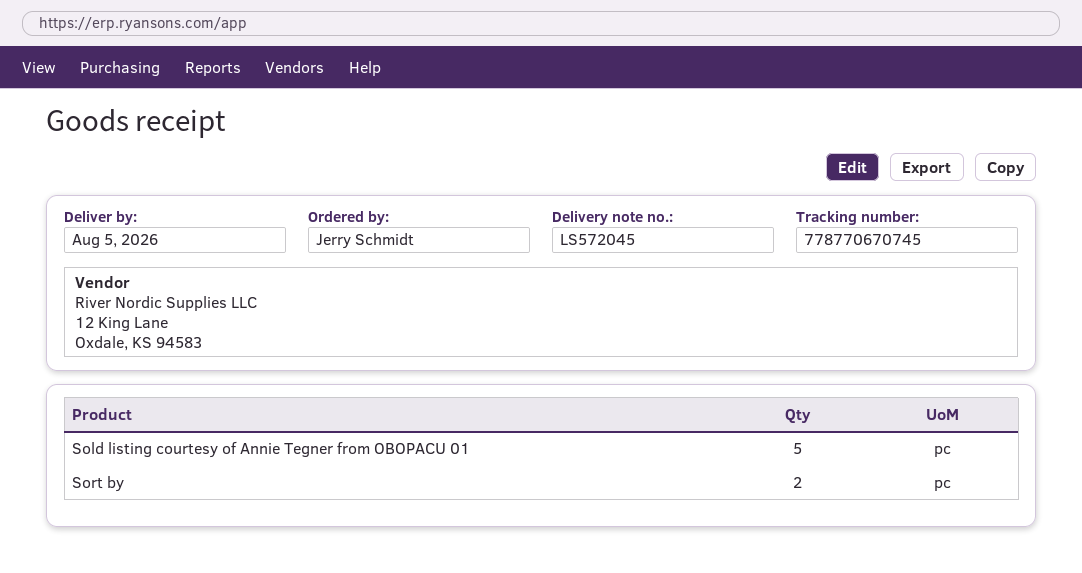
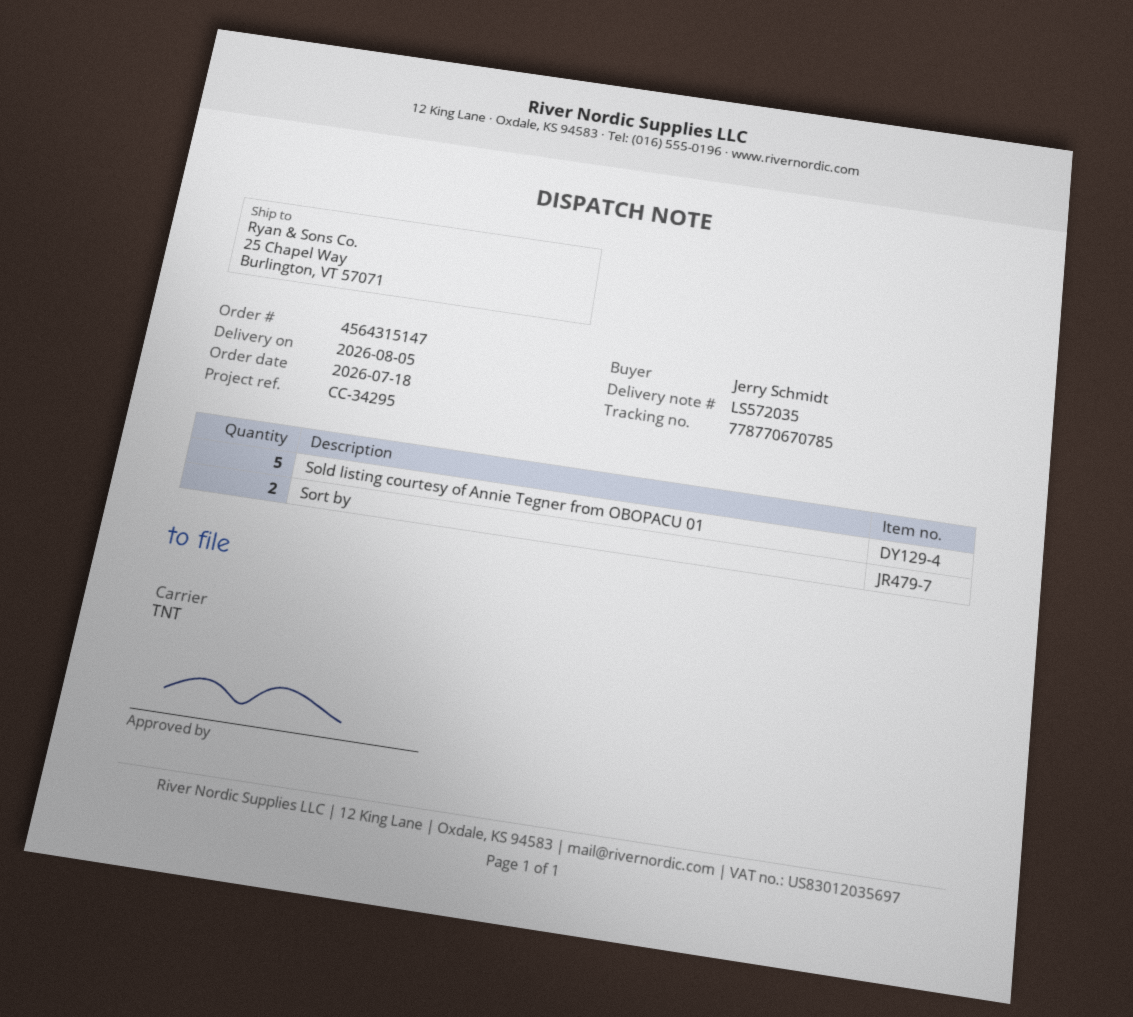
delivery note number: LS572045 -> LS572035
tracking number: 778770670745 -> 778770670785

